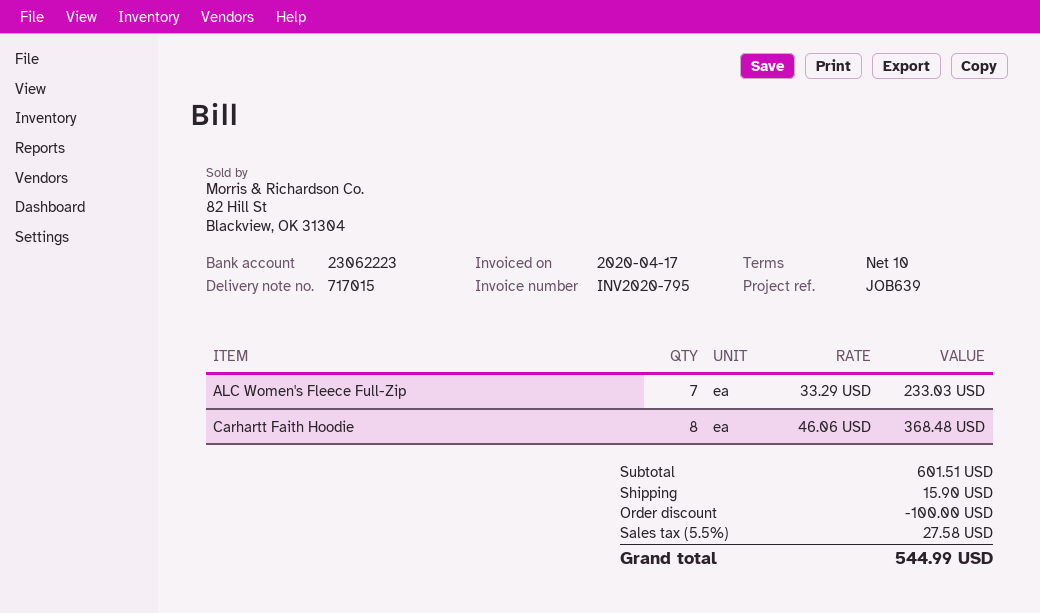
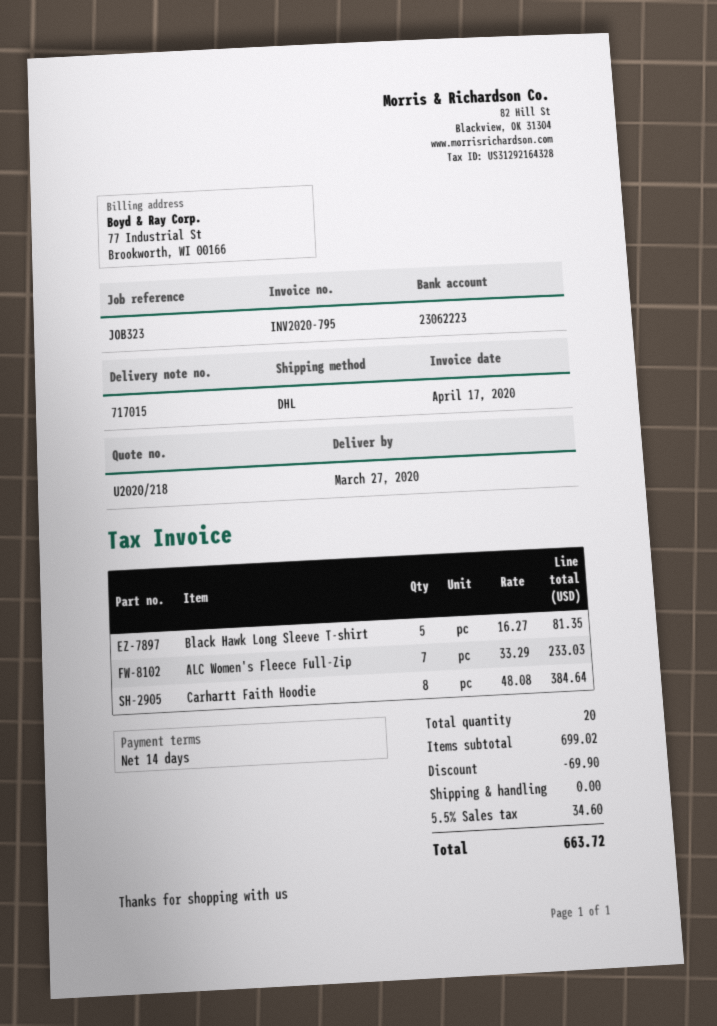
payment terms: 10 days -> 14 days
reference: JOB639 -> JOB323
Carhartt Faith Hoodie: 8 x 46.06 = 368.48 -> 8 x 48.08 = 384.64
Black Hawk Long Sleeve T-shirt: none -> 5 x 16.27 = 81.35
subtotal: 601.51 -> 699.02
discount: 100.00 -> 69.90
shipping: 15.90 -> 0.00
tax: 5.5% = 27.58 -> 5.5% = 34.60
total: 544.99 -> 663.72

